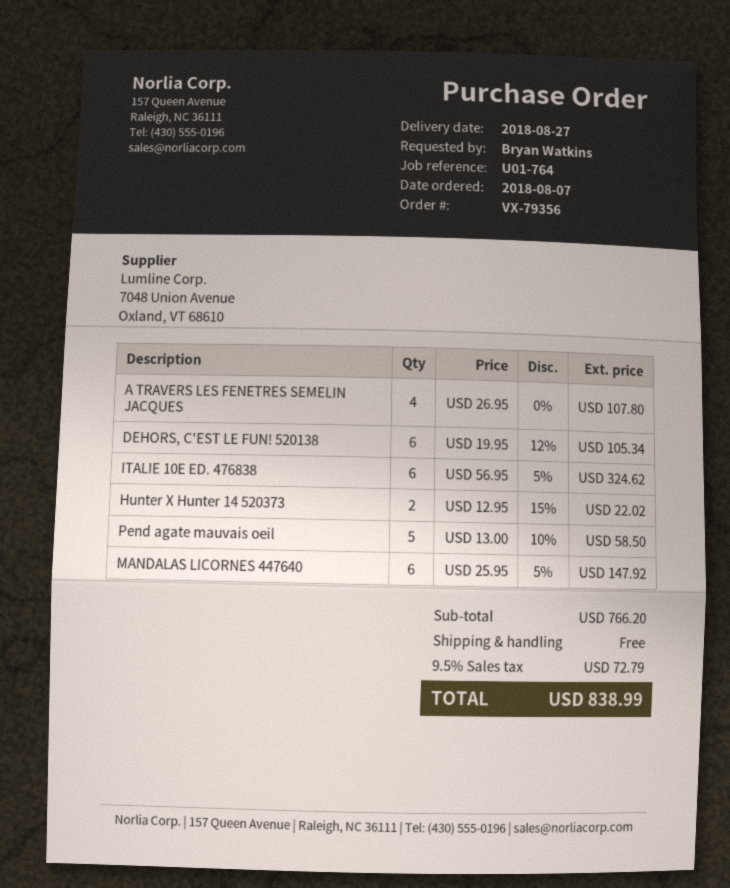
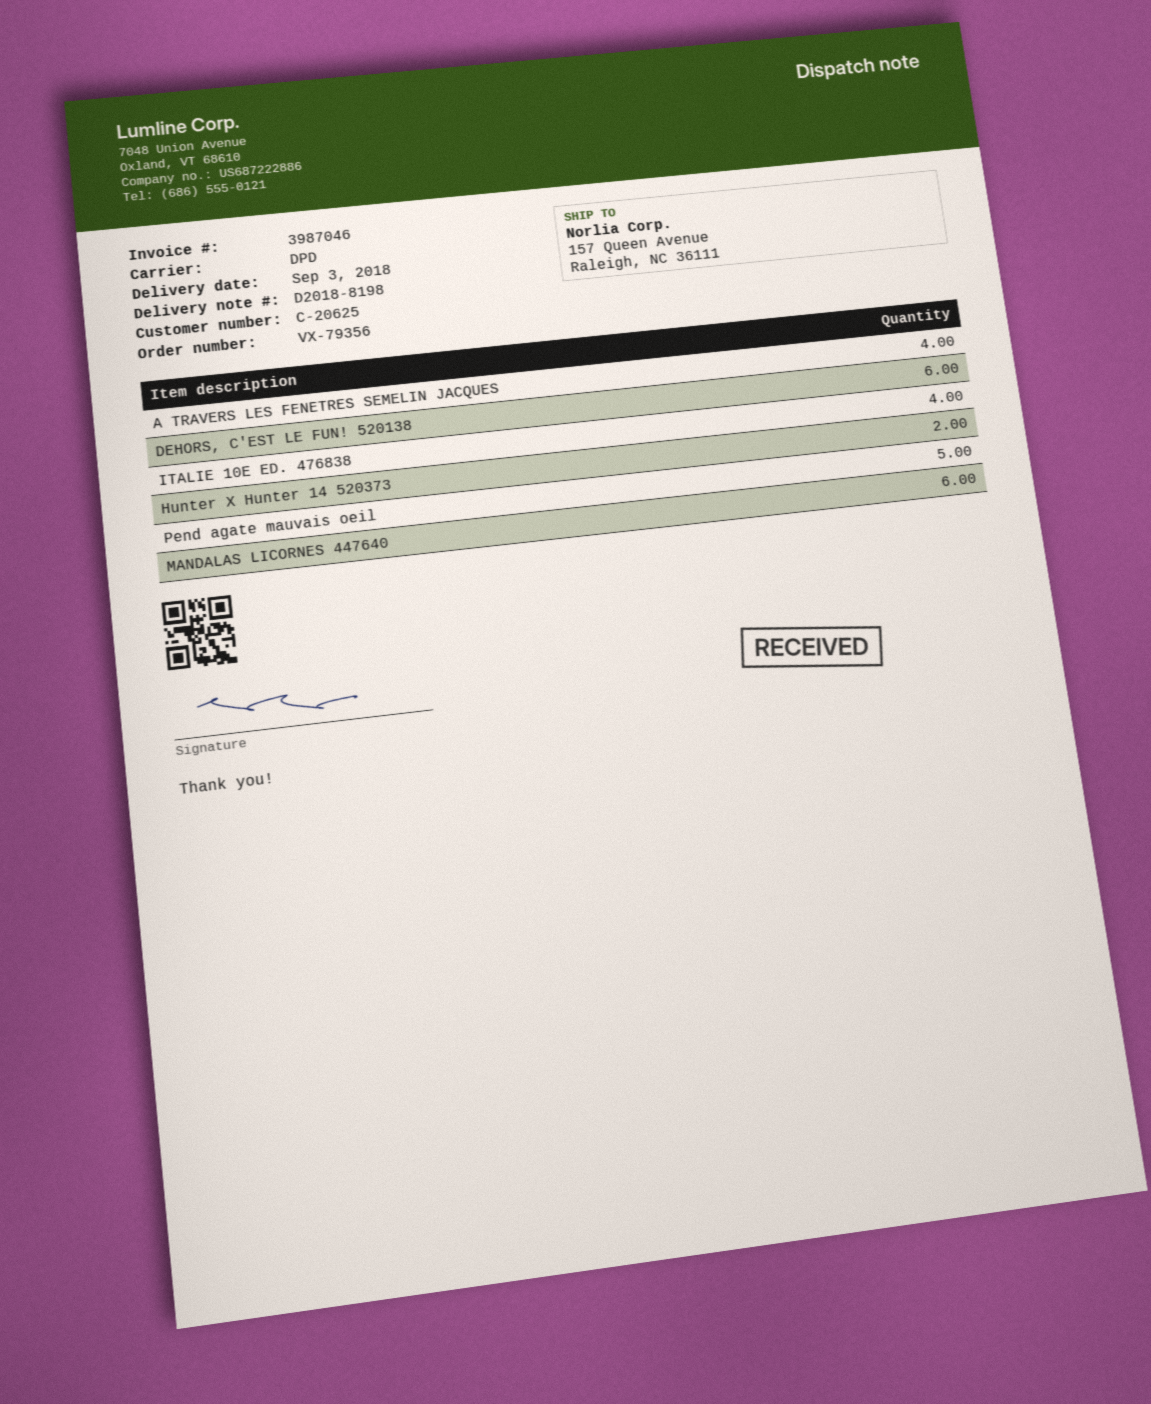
delivery date: 2018-08-27 -> 2018-09-03
ITALIE 10E ED. 476838: 6 -> 4

